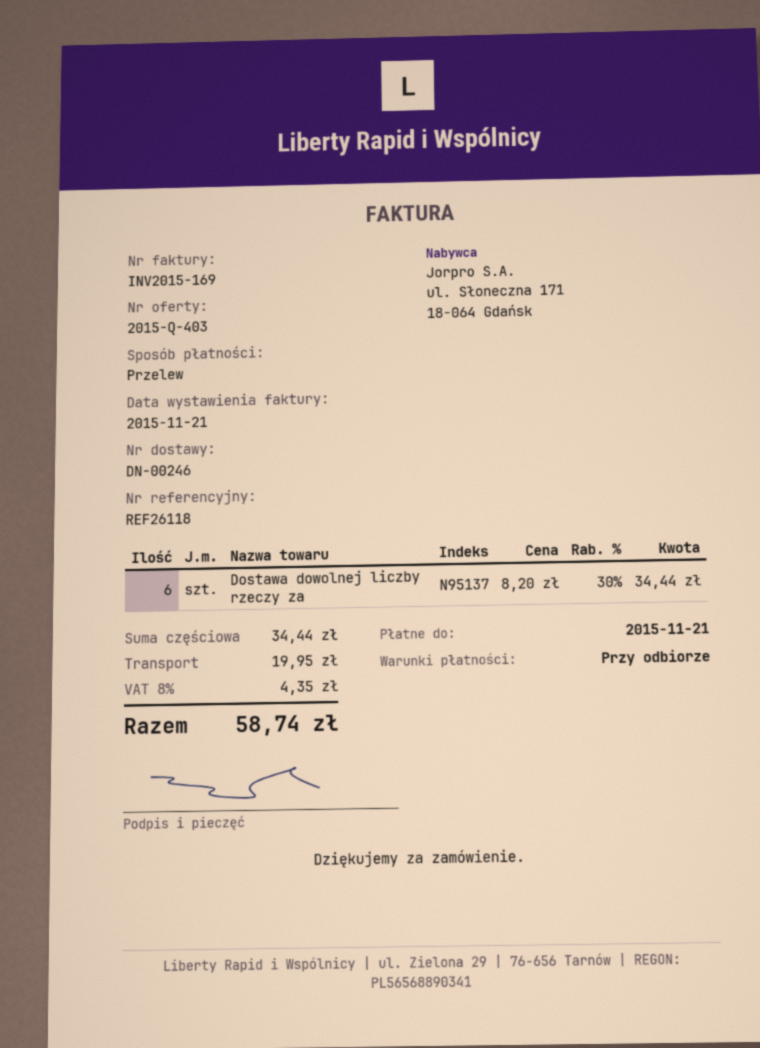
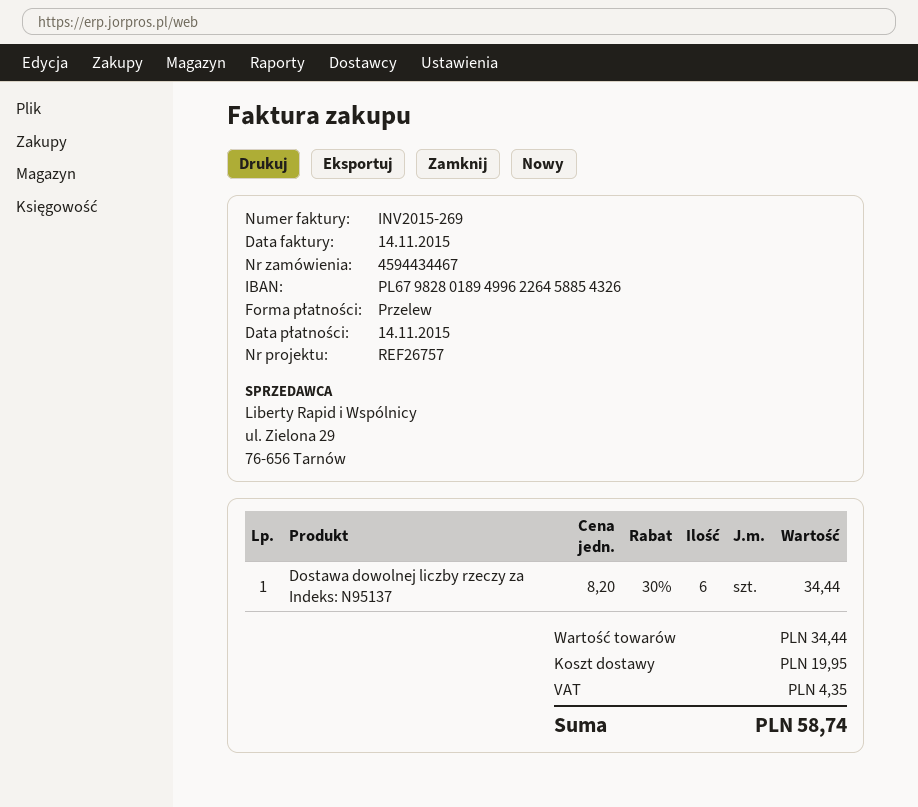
invoice number: INV2015-169 -> INV2015-269
invoice date: 2015-11-21 -> 2015-11-14
due date: 2015-11-21 -> 2015-11-14
reference: REF26118 -> REF26757

